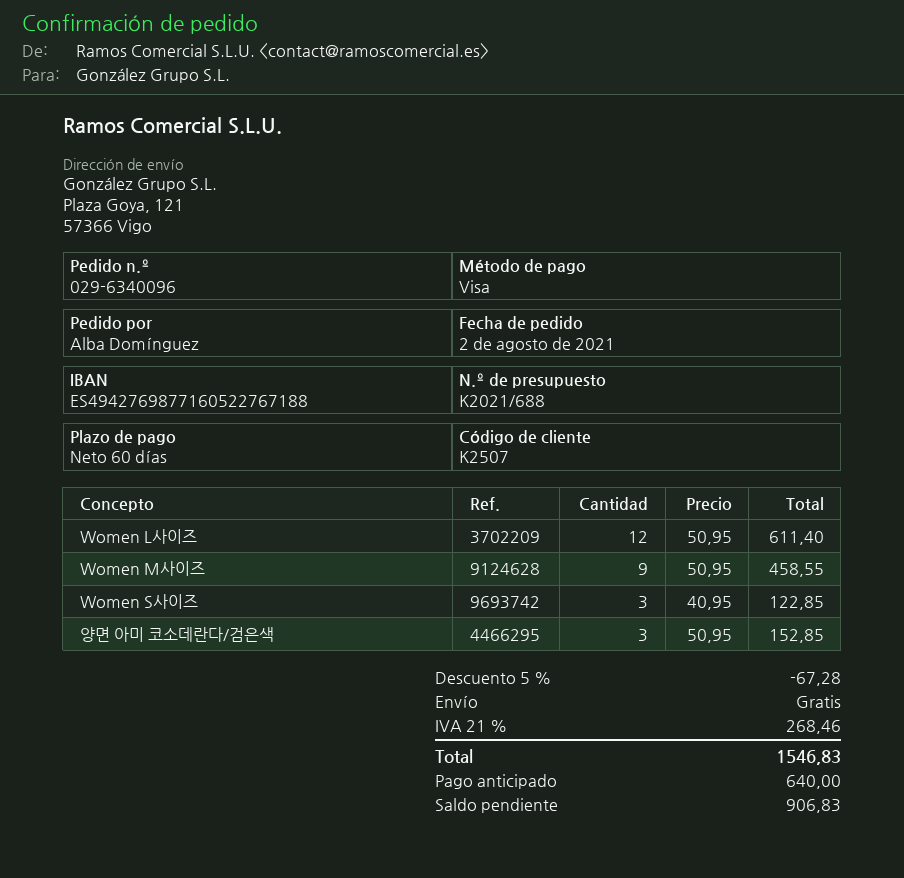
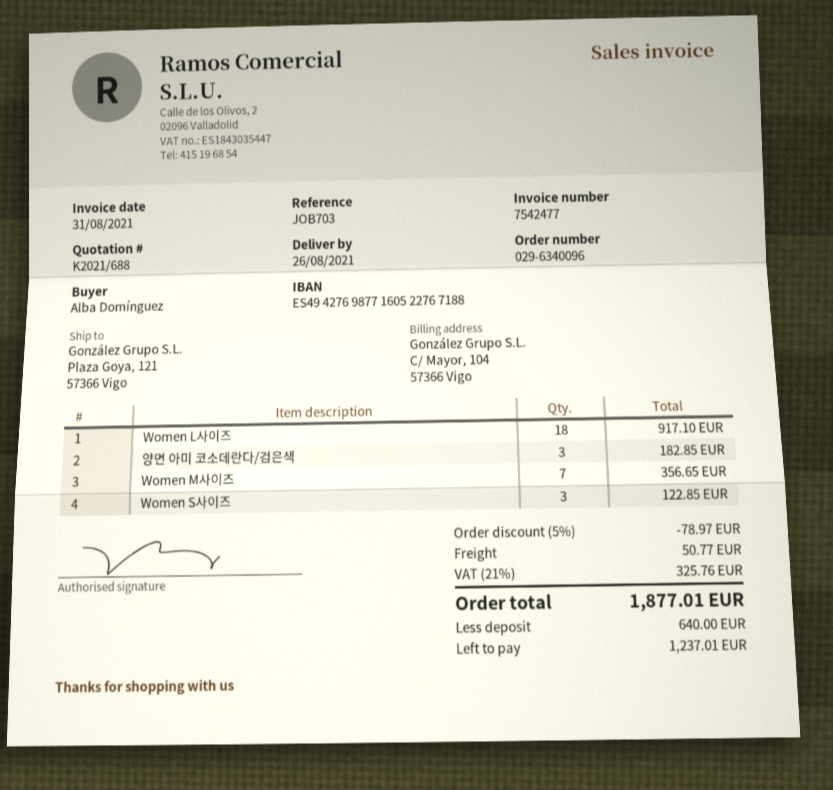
Women L사이즈: 12 for 611.40 -> 18 for 917.10
Women M사이즈: 9 for 458.55 -> 7 for 356.65
양면 아미 코소데란다/검은색: 3 for 152.85 -> 3 for 182.85
discount: 5% = 67.28 -> 5% = 78.97
shipping: 0.00 -> 50.77
tax: 21% = 268.46 -> 21% = 325.76
total: 1546.83 -> 1877.01
balance: 906.83 -> 1237.01

